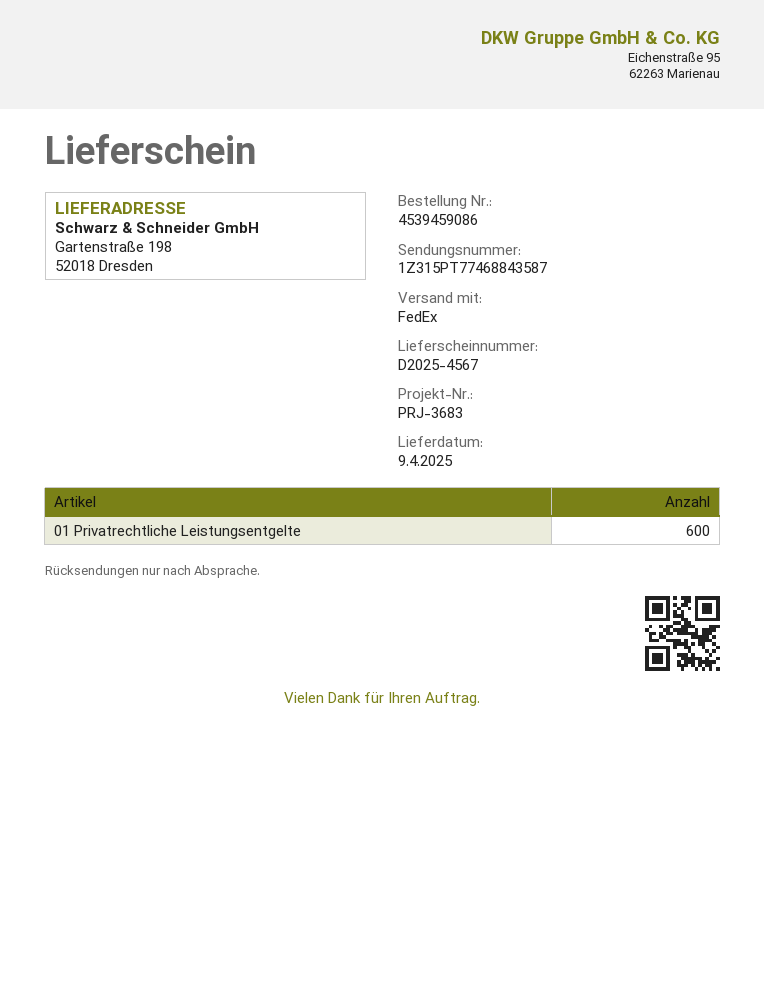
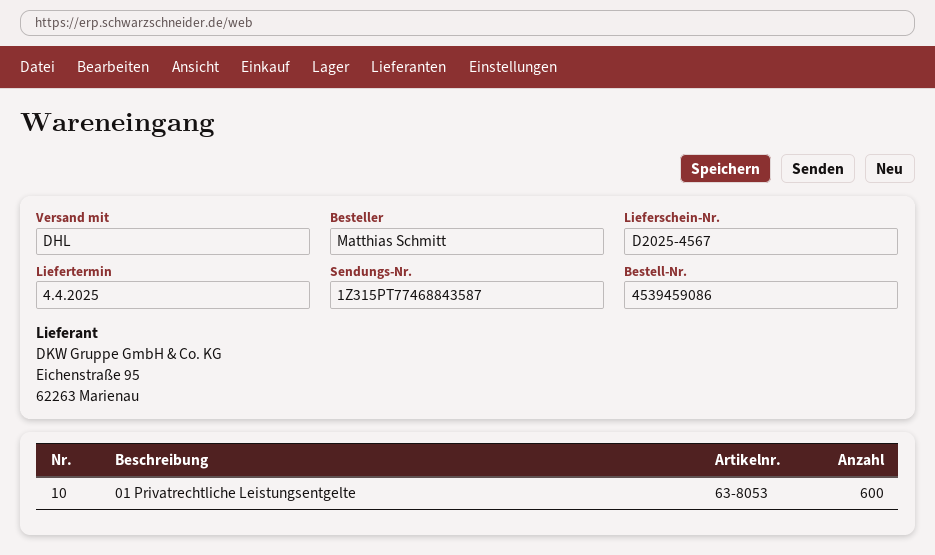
delivery date: 2025-04-09 -> 2025-04-04
shipping method: FedEx -> DHL

